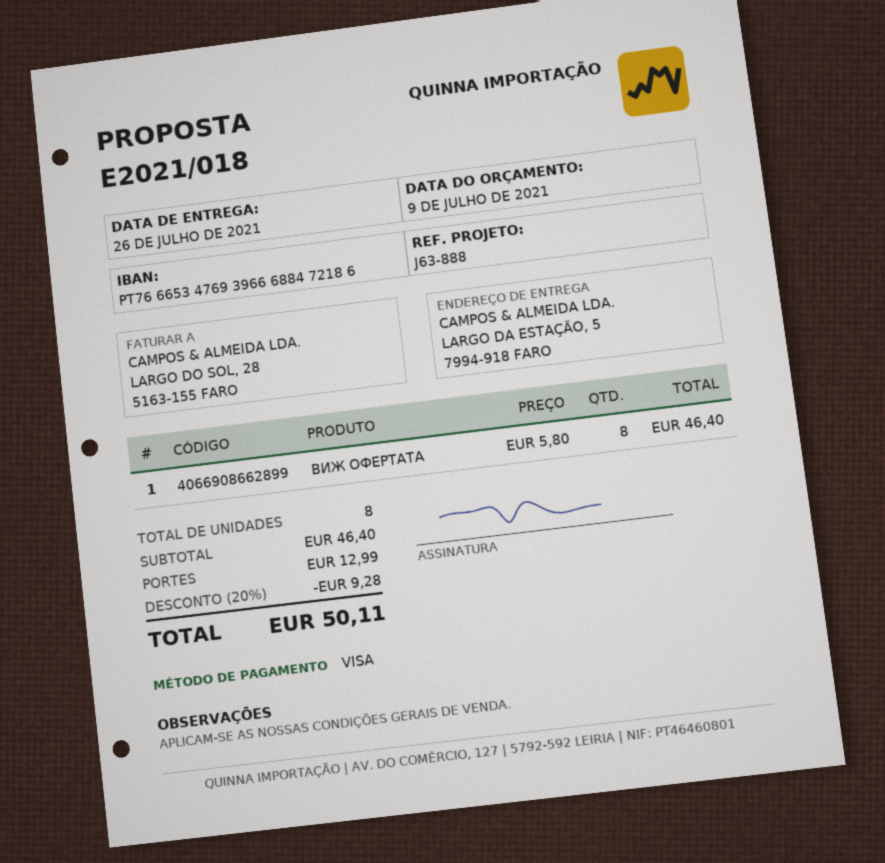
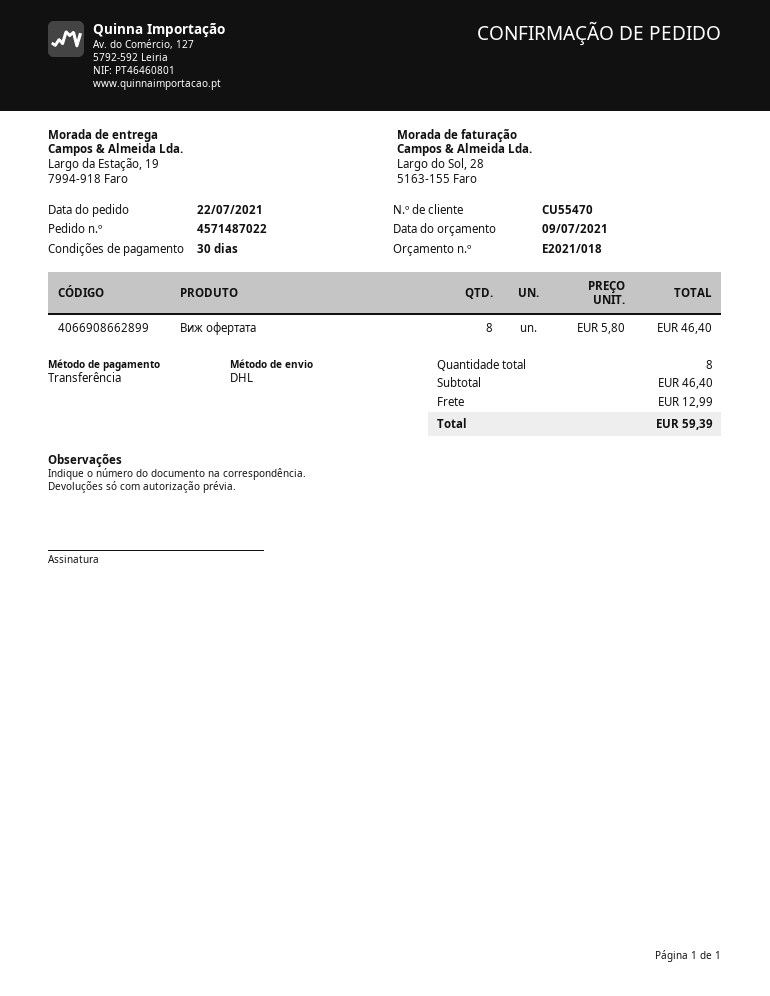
payment method: Visa -> bank transfer
ship to: LARGO DA ESTAÇÃO, 5, 7994-918 FARO -> Largo da Estação, 19, 7994-918 Faro
discount: 20% = 9.28 -> none
total: 50.11 -> 59.39

